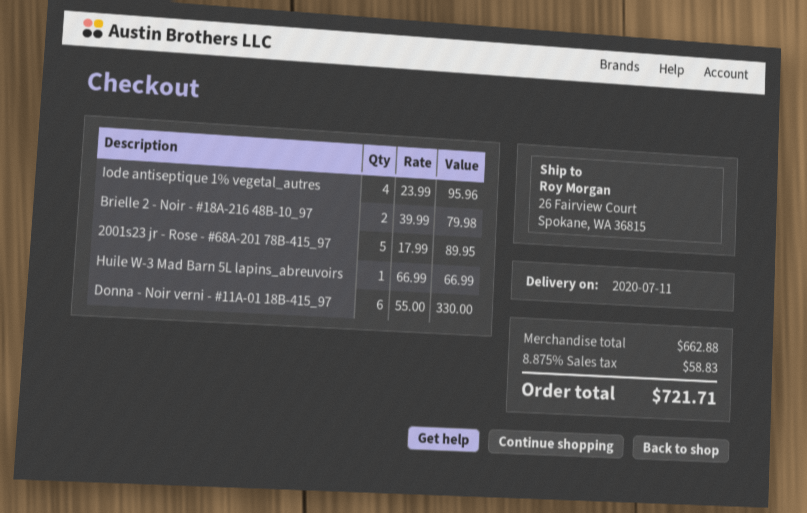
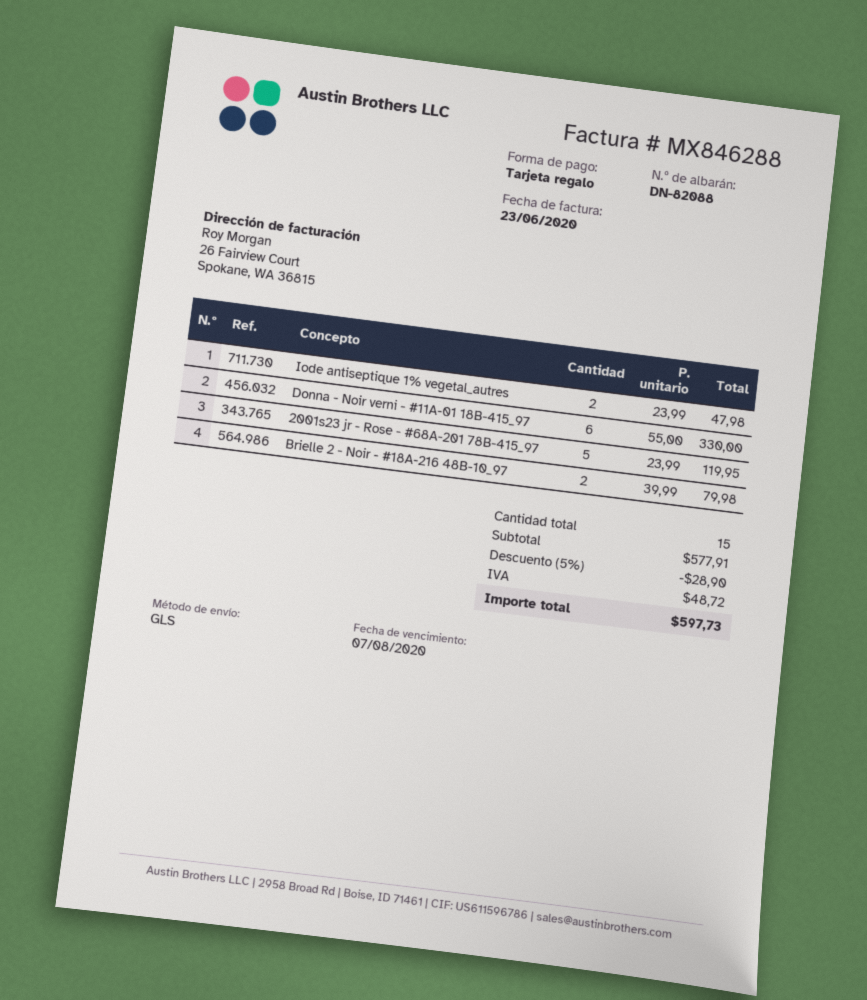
Iode antiseptique 1% vegetal_autres: 4 x 23.99 = 95.96 -> 2 x 23.99 = 47.98
2001s23 jr - Rose - #68A-201 78B-415_97: 5 x 17.99 = 89.95 -> 5 x 23.99 = 119.95
Huile W-3 Mad Barn 5L lapins_abreuvoirs: 1 x 66.99 = 66.99 -> none
subtotal: 662.88 -> 577.91
discount: none -> 5% = 28.90
tax: 58.83 -> 48.72
total: 721.71 -> 597.73

